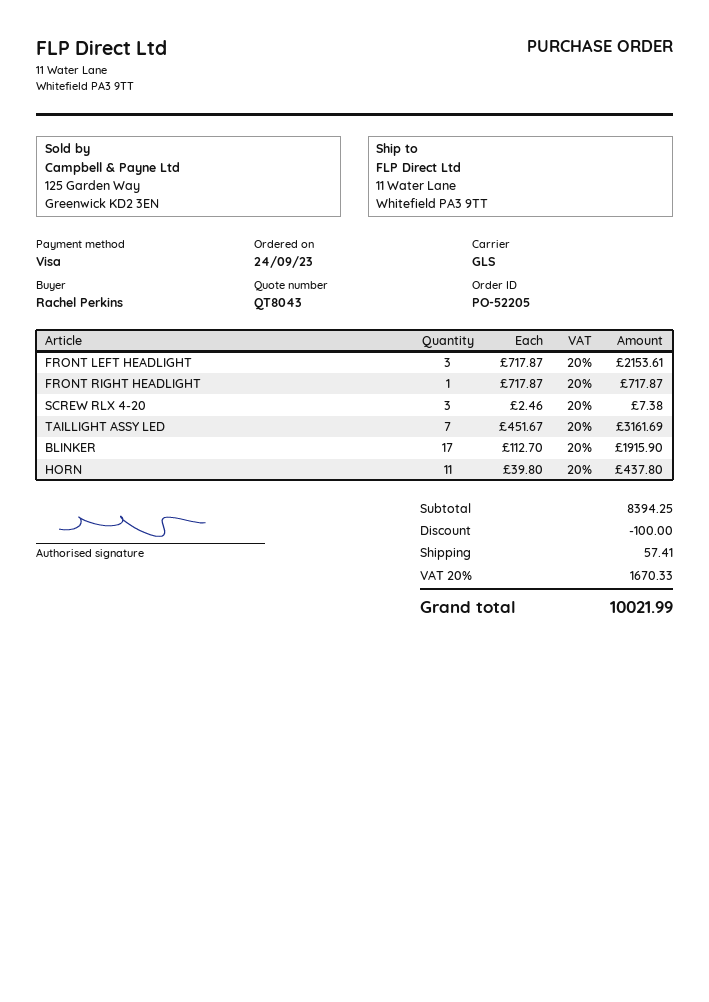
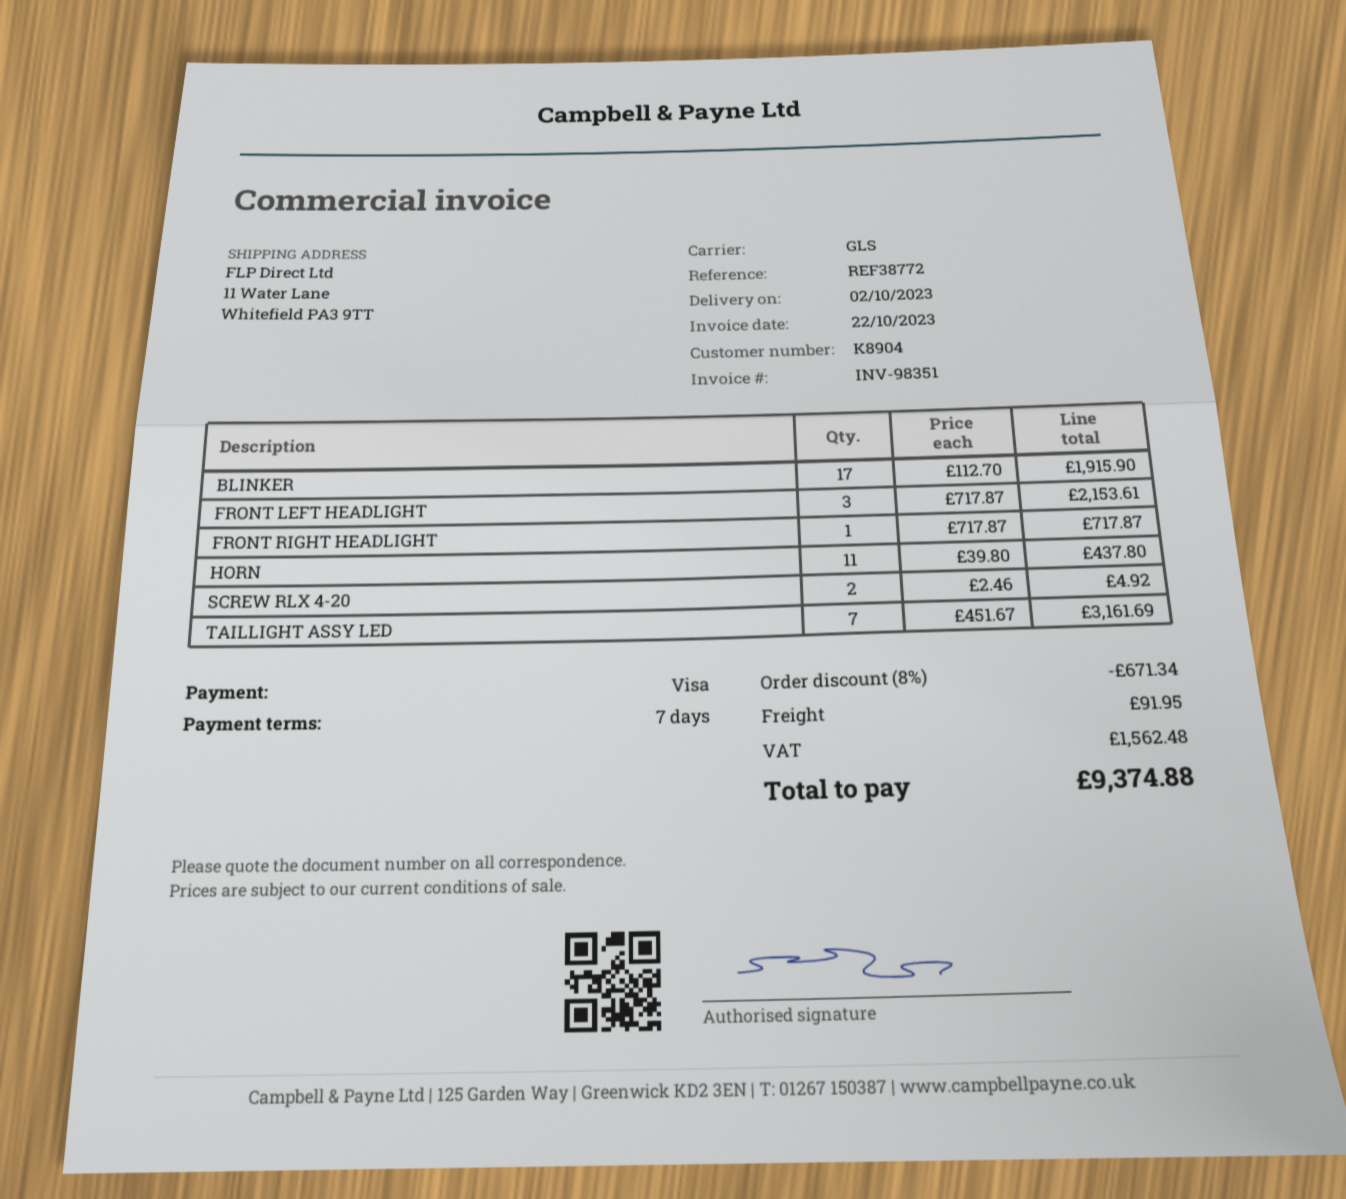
SCREW RLX 4-20: 3 x 2.46 = 7.38 -> 2 x 2.46 = 4.92
discount: 100.00 -> 671.34
shipping: 57.41 -> 91.95
tax: 1670.33 -> 1562.48
total: 10021.99 -> 9374.88

